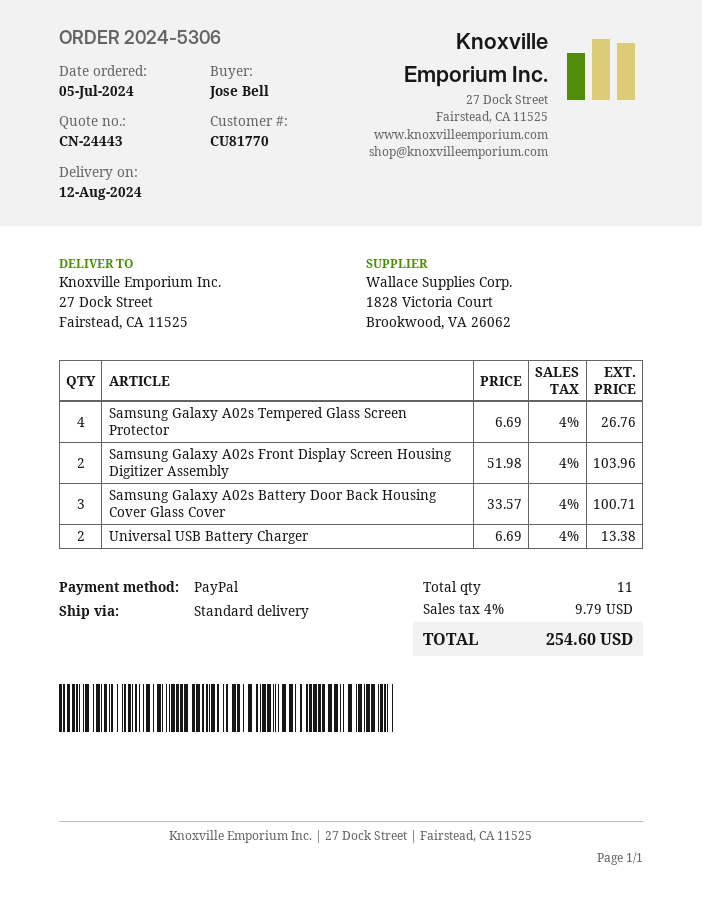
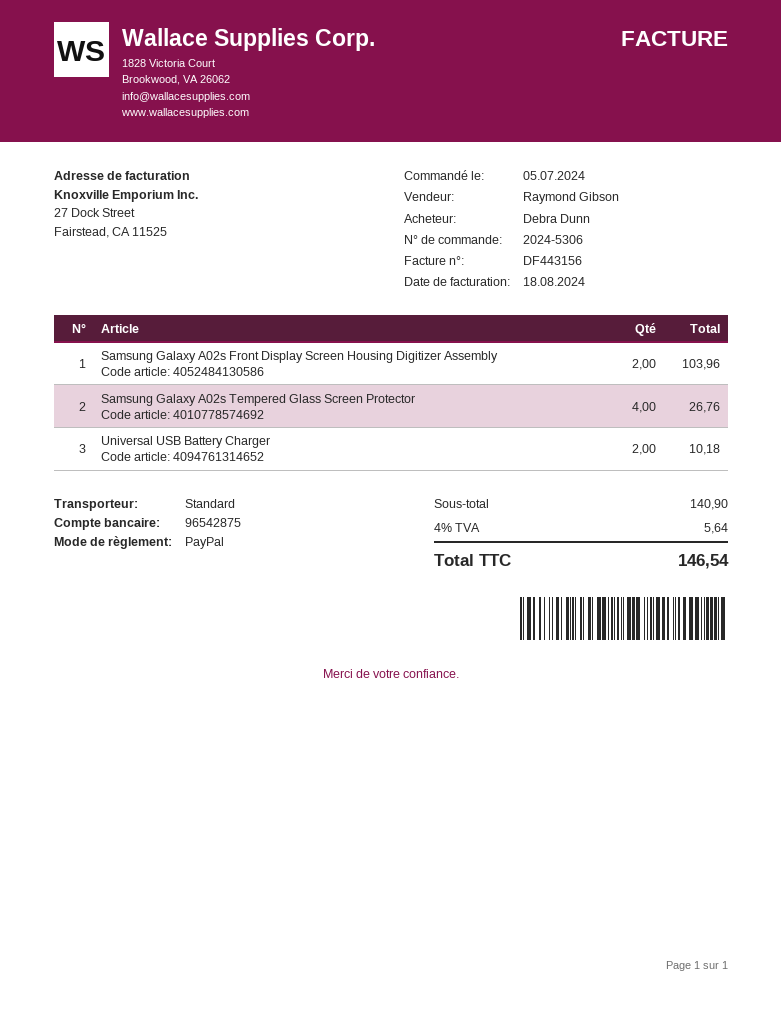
ordered by: Jose Bell -> Debra Dunn
Samsung Galaxy A02s Battery Door Back Housing Cover Glass Cover: 3 for 100.71 -> none
Universal USB Battery Charger: 2 for 13.38 -> 2 for 10.18
tax: 4% = 9.79 -> 4% = 5.64
total: 254.60 -> 146.54

